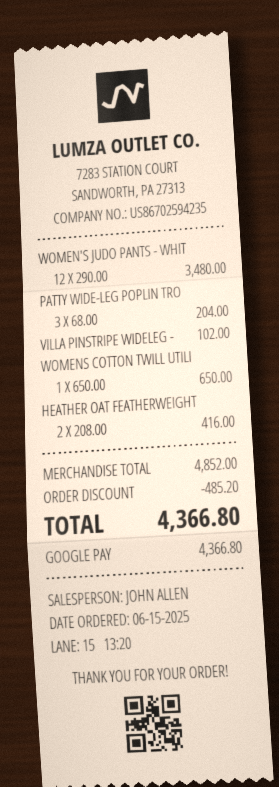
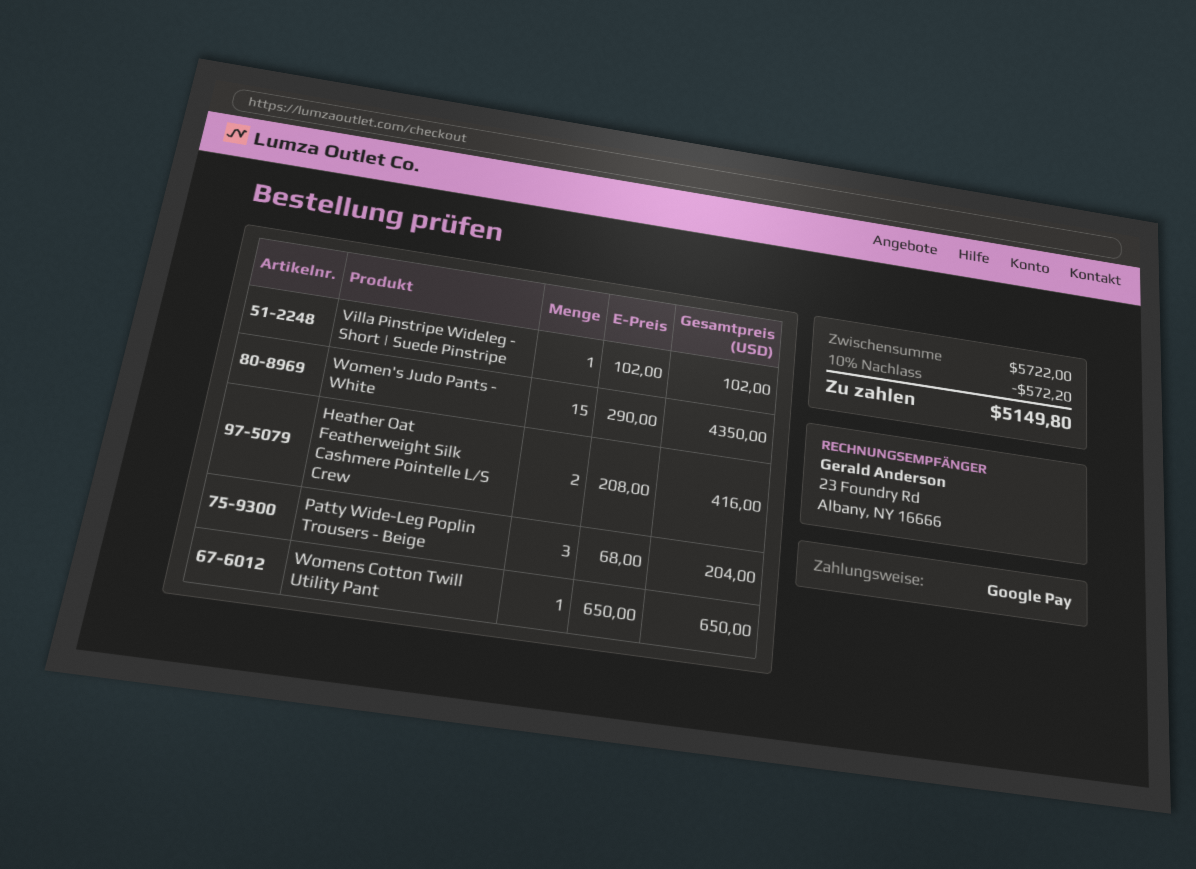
WOMEN'S JUDO PANTS - WHIT: 12 x 290.00 = 3480.00 -> 15 x 290.00 = 4350.00
subtotal: 4852.00 -> 5722.00
discount: 485.20 -> 572.20
total: 4366.80 -> 5149.80

